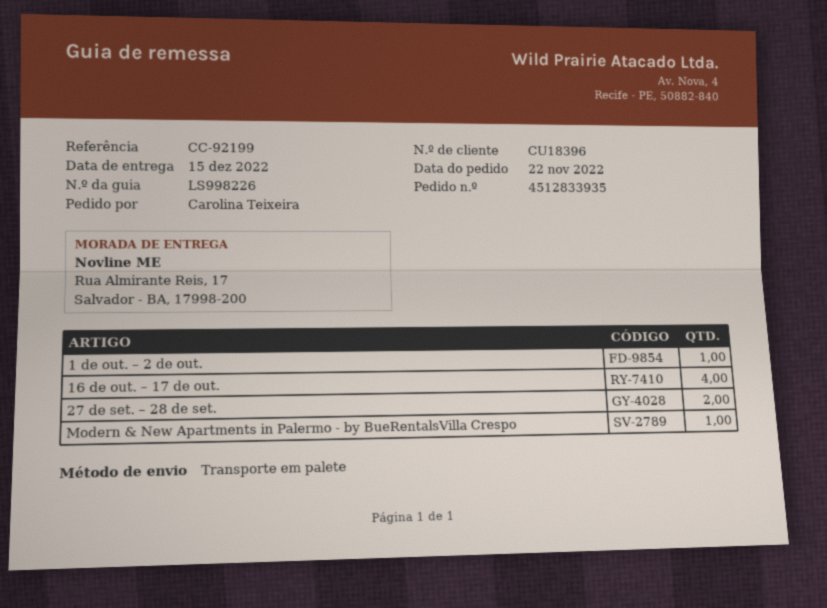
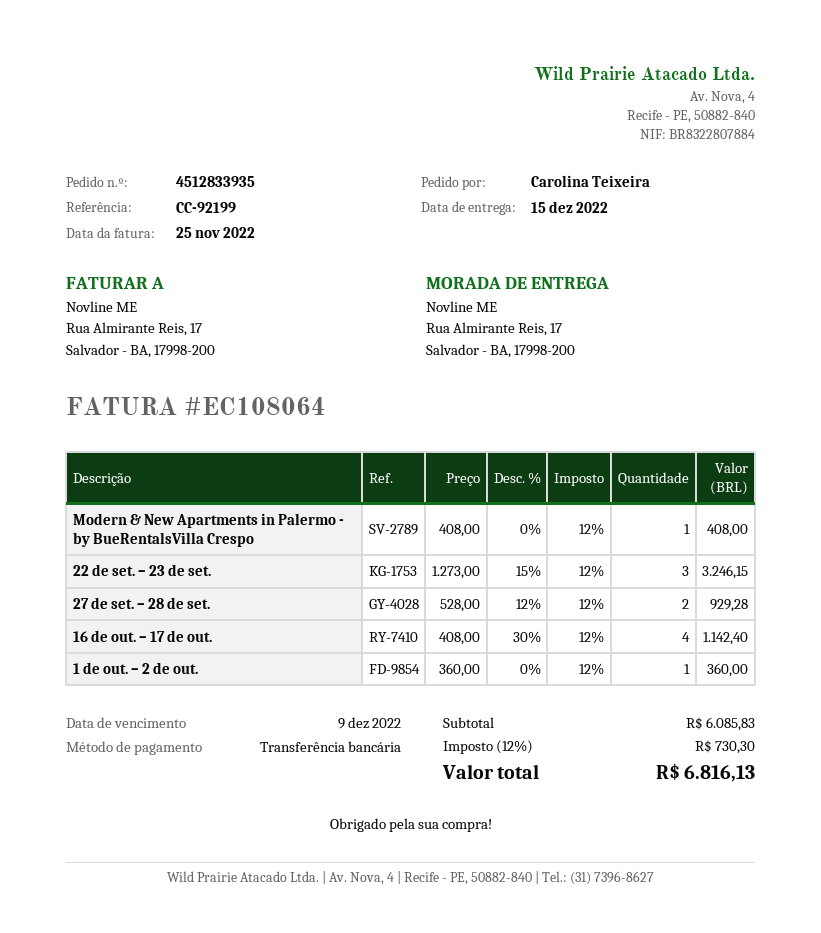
22 de set. – 23 de set.: none -> 3

